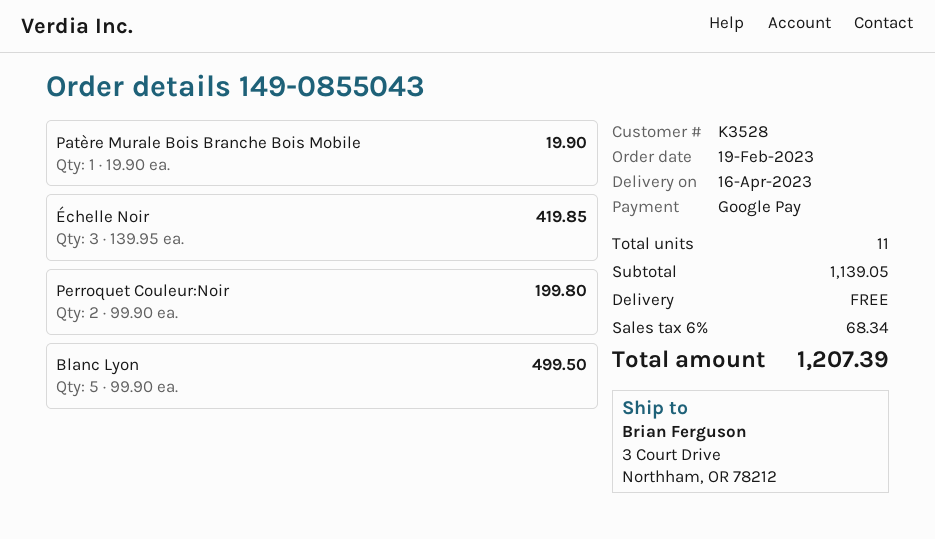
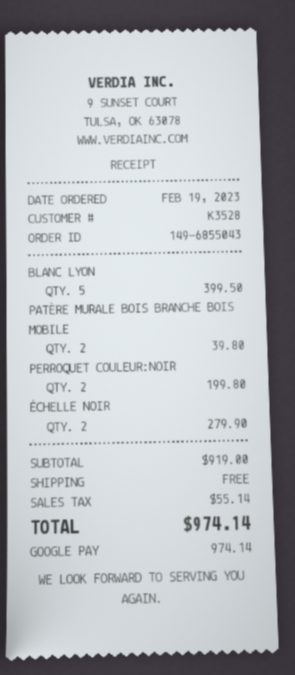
order number: 149-0855043 -> 149-6855043
Patère Murale Bois Branche Bois Mobile: 1 for 19.90 -> 2 for 39.80
Échelle Noir: 3 for 419.85 -> 2 for 279.90
Blanc Lyon: 5 for 499.50 -> 5 for 399.50
subtotal: 1139.05 -> 919.00
tax: 68.34 -> 55.14
total: 1207.39 -> 974.14

